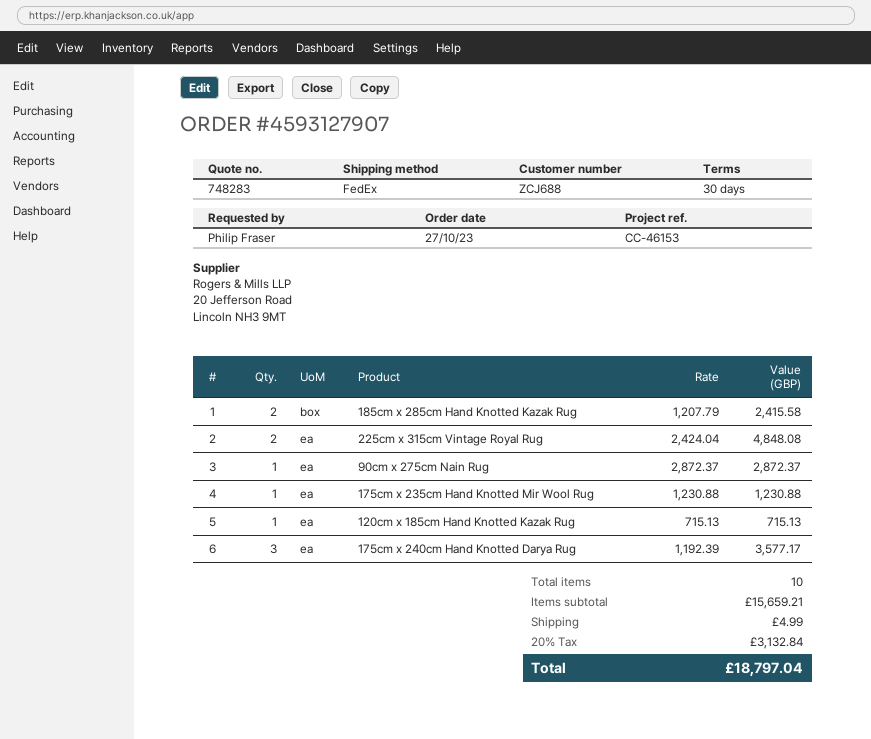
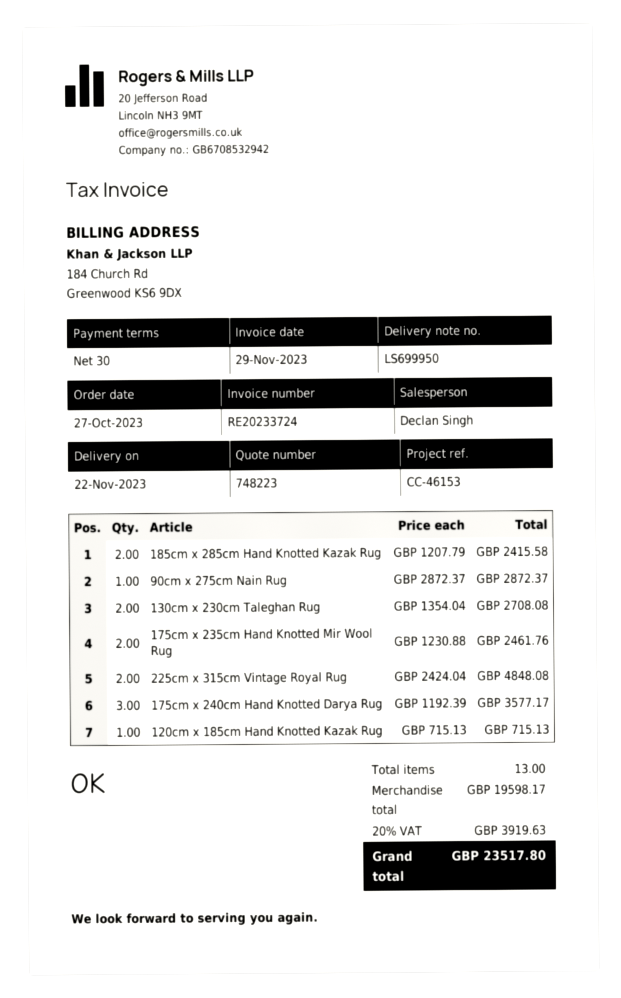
quote number: 748283 -> 748223
175cm x 235cm Hand Knotted Mir Wool Rug: 1 x 1230.88 = 1230.88 -> 2 x 1230.88 = 2461.76
130cm x 230cm Taleghan Rug: none -> 2 x 1354.04 = 2708.08
total quantity: 10 -> 13
subtotal: 15659.21 -> 19598.17
shipping: 4.99 -> none
tax: 20% = 3132.84 -> 20% = 3919.63
total: 18797.04 -> 23517.80

